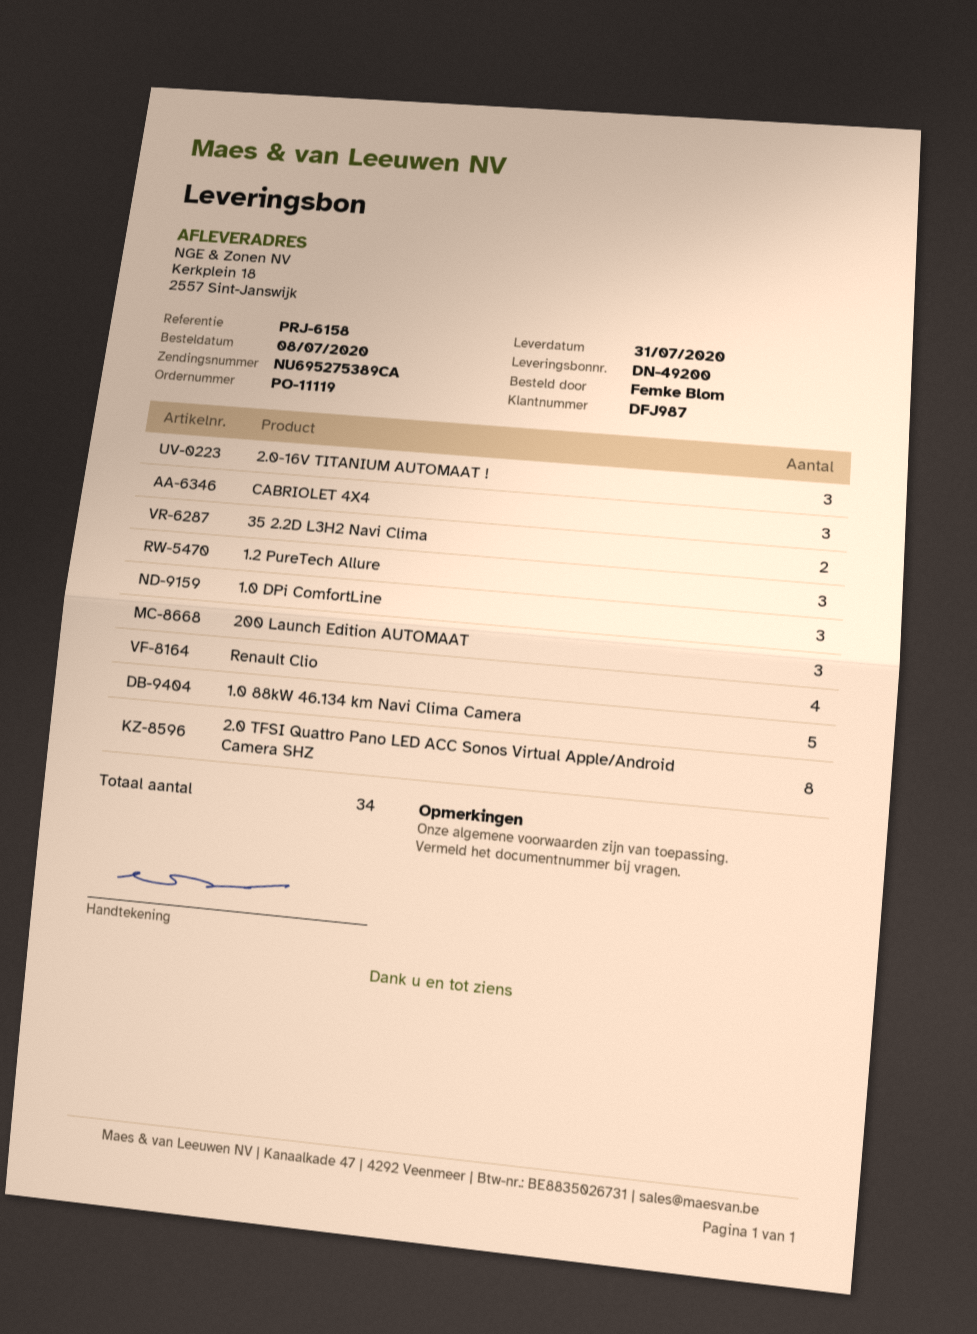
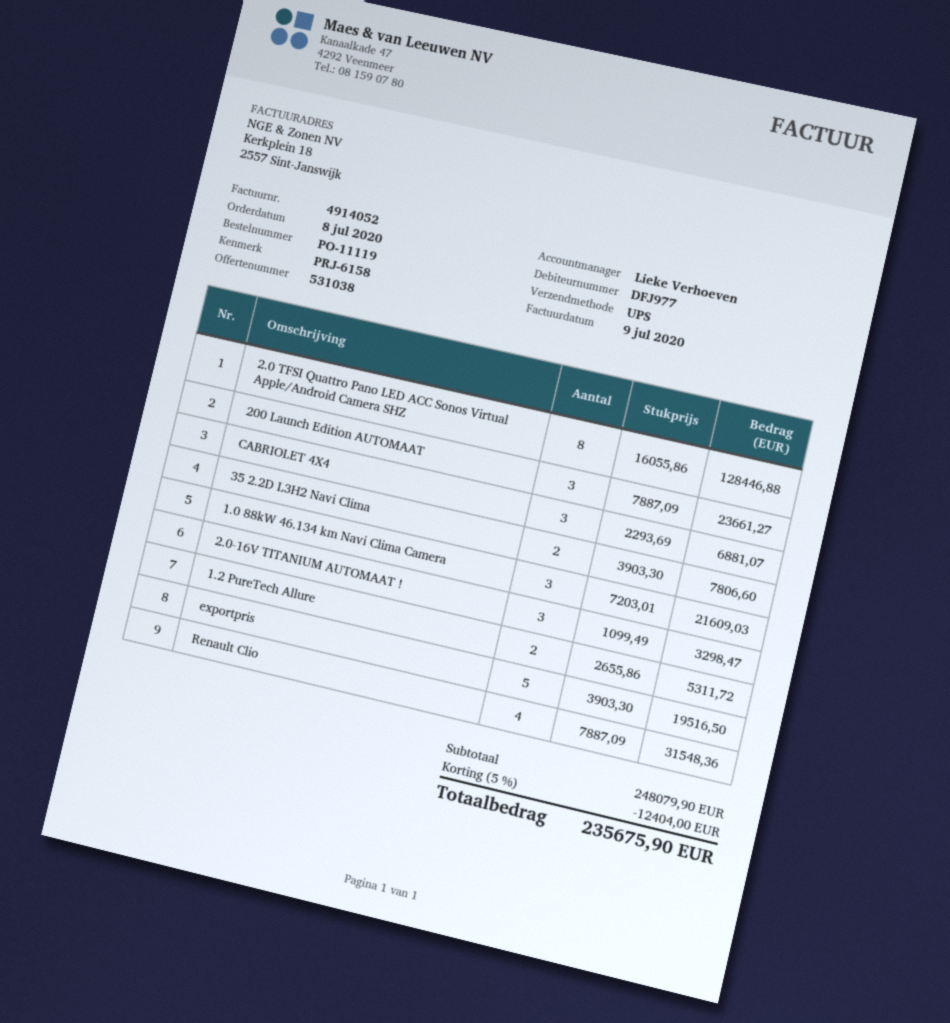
customer number: DFJ987 -> DFJ977
1.2 PureTech Allure: 3 -> 2
1.0 DPi ComfortLine: 3 -> none
1.0 88kW 46.134 km Navi Clima Camera: 5 -> 3
exportpris: none -> 5

